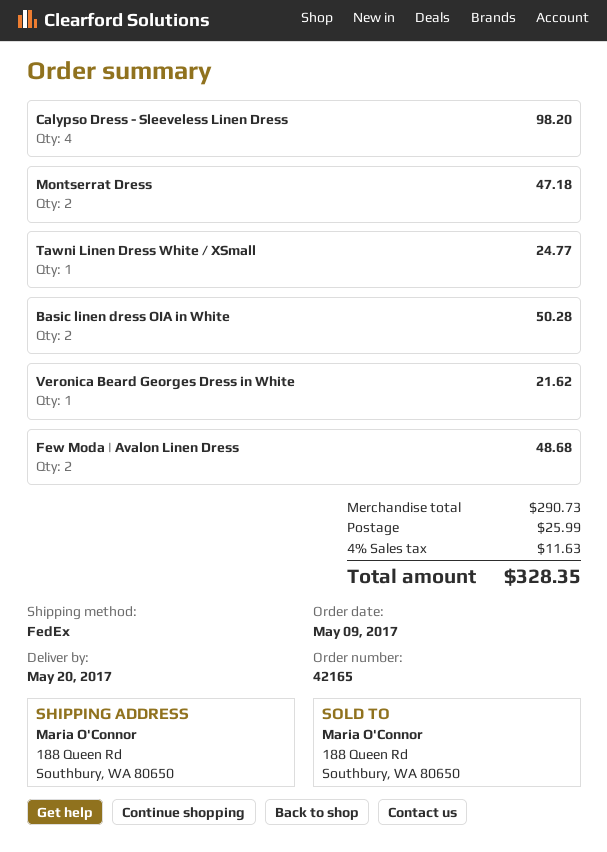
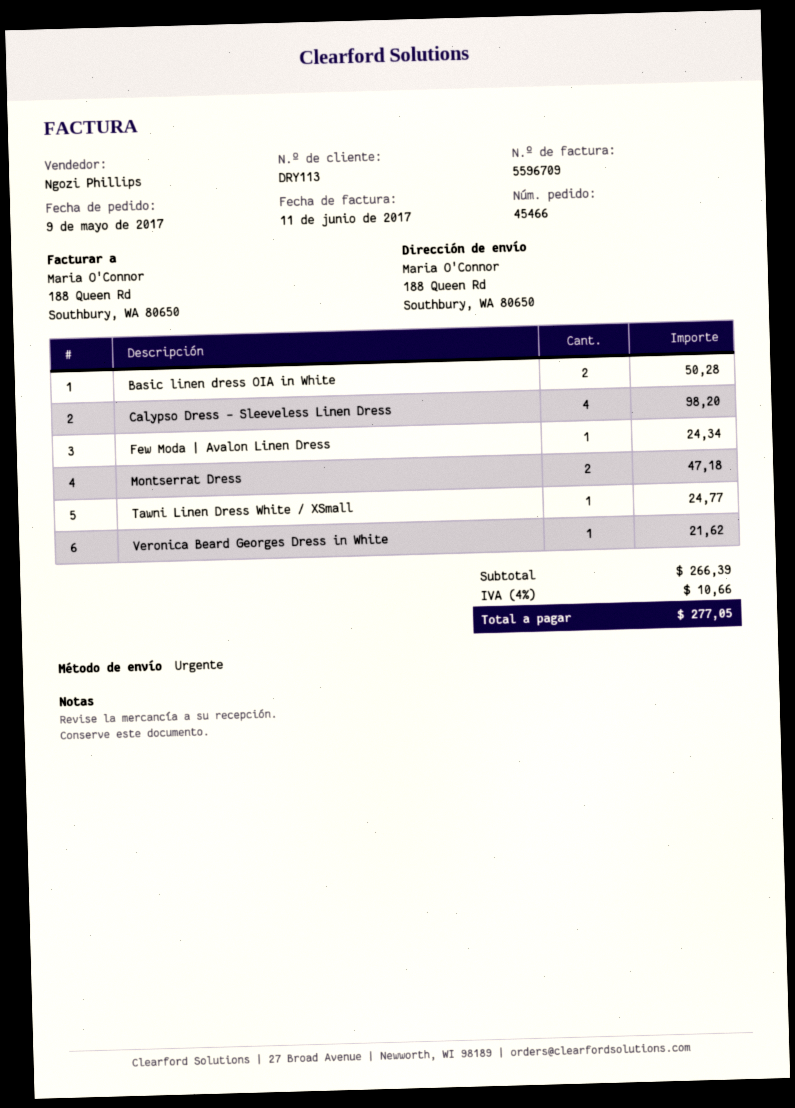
order number: 42165 -> 45466
shipping method: FedEx -> express
Few Moda | Avalon Linen Dress: 2 for 48.68 -> 1 for 24.34
subtotal: 290.73 -> 266.39
shipping: 25.99 -> none
tax: 4% = 11.63 -> 4% = 10.66
total: 328.35 -> 277.05

